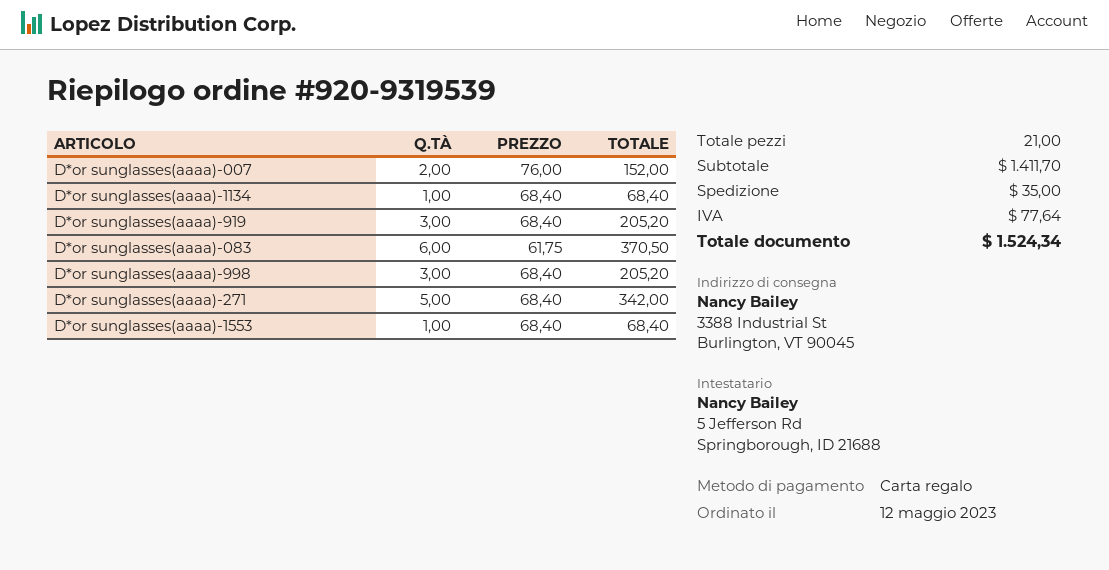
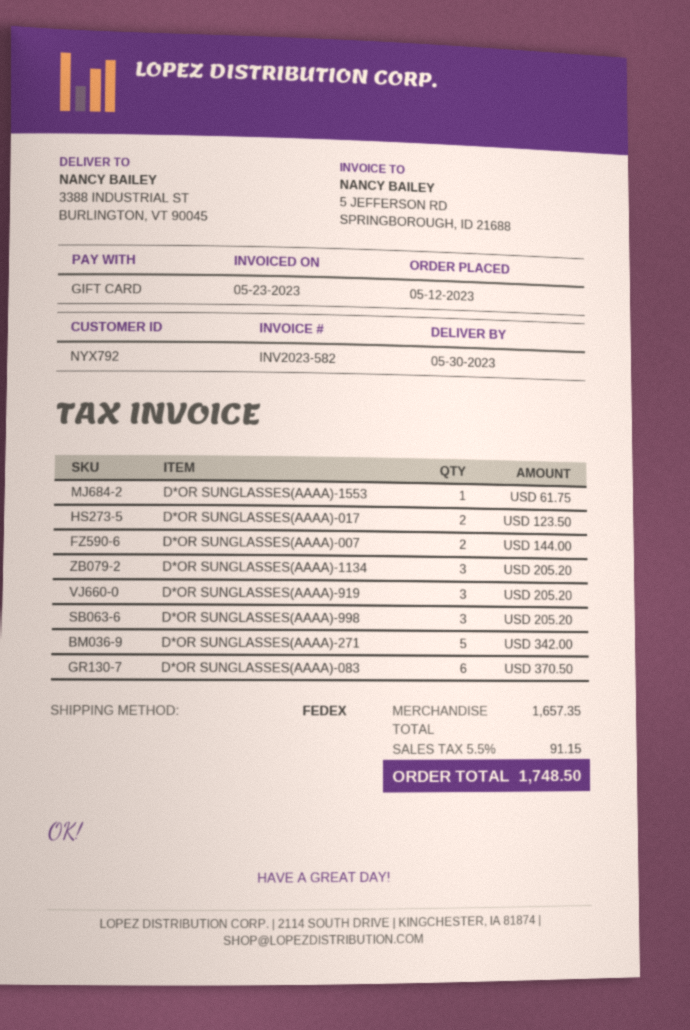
D*or sunglasses(aaaa)-007: 2 for 152.00 -> 2 for 144.00
D*or sunglasses(aaaa)-1134: 1 for 68.40 -> 3 for 205.20
D*or sunglasses(aaaa)-1553: 1 for 68.40 -> 1 for 61.75
D*OR SUNGLASSES(AAAA)-017: none -> 2 for 123.50
subtotal: 1411.70 -> 1657.35
shipping: 35.00 -> none
tax: 77.64 -> 91.15
total: 1524.34 -> 1748.50

